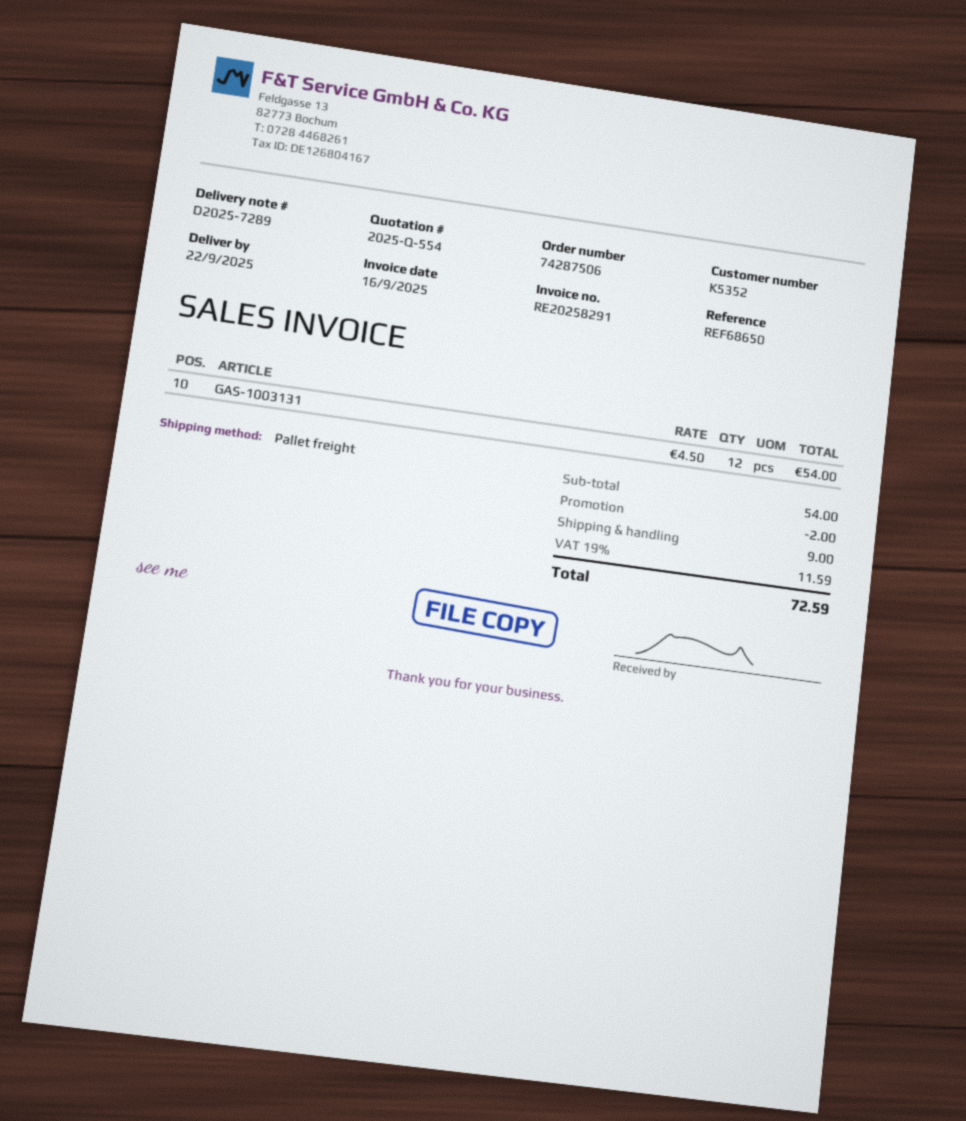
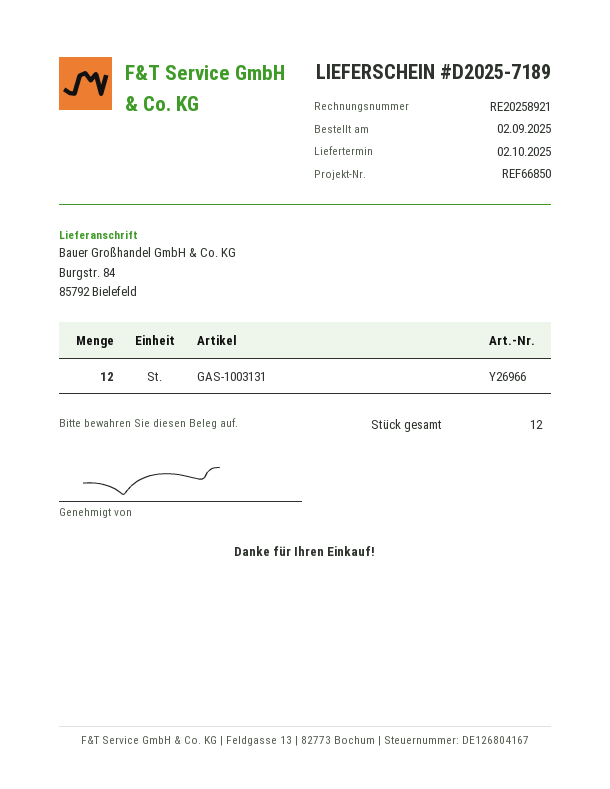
delivery note number: D2025-7289 -> D2025-7189
delivery date: 2025-09-22 -> 2025-10-02
invoice number: RE20258291 -> RE20258921
reference: REF68650 -> REF66850

